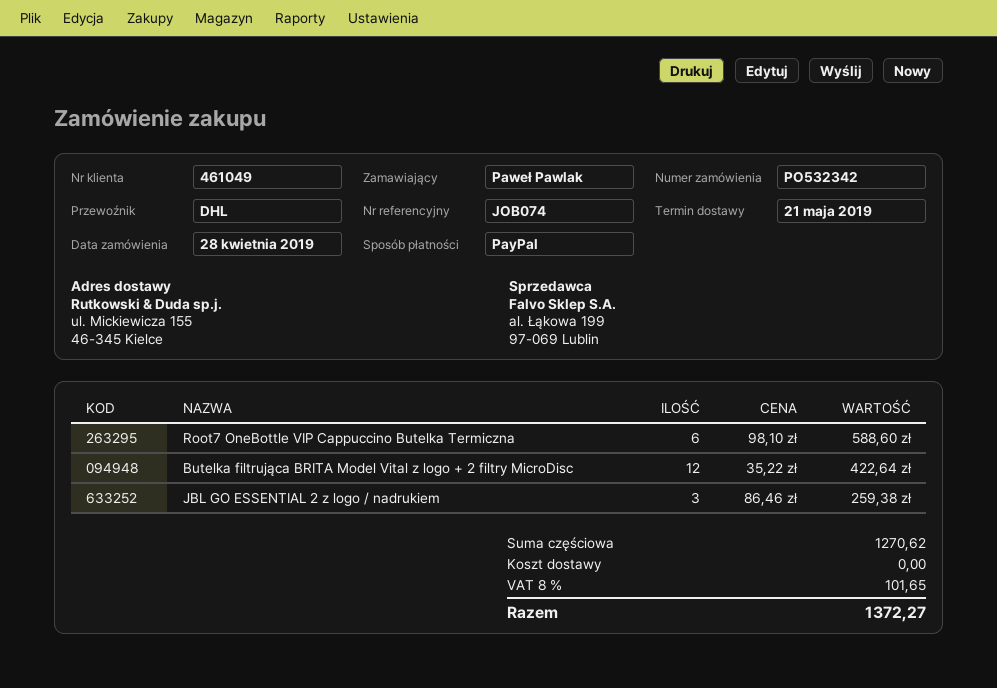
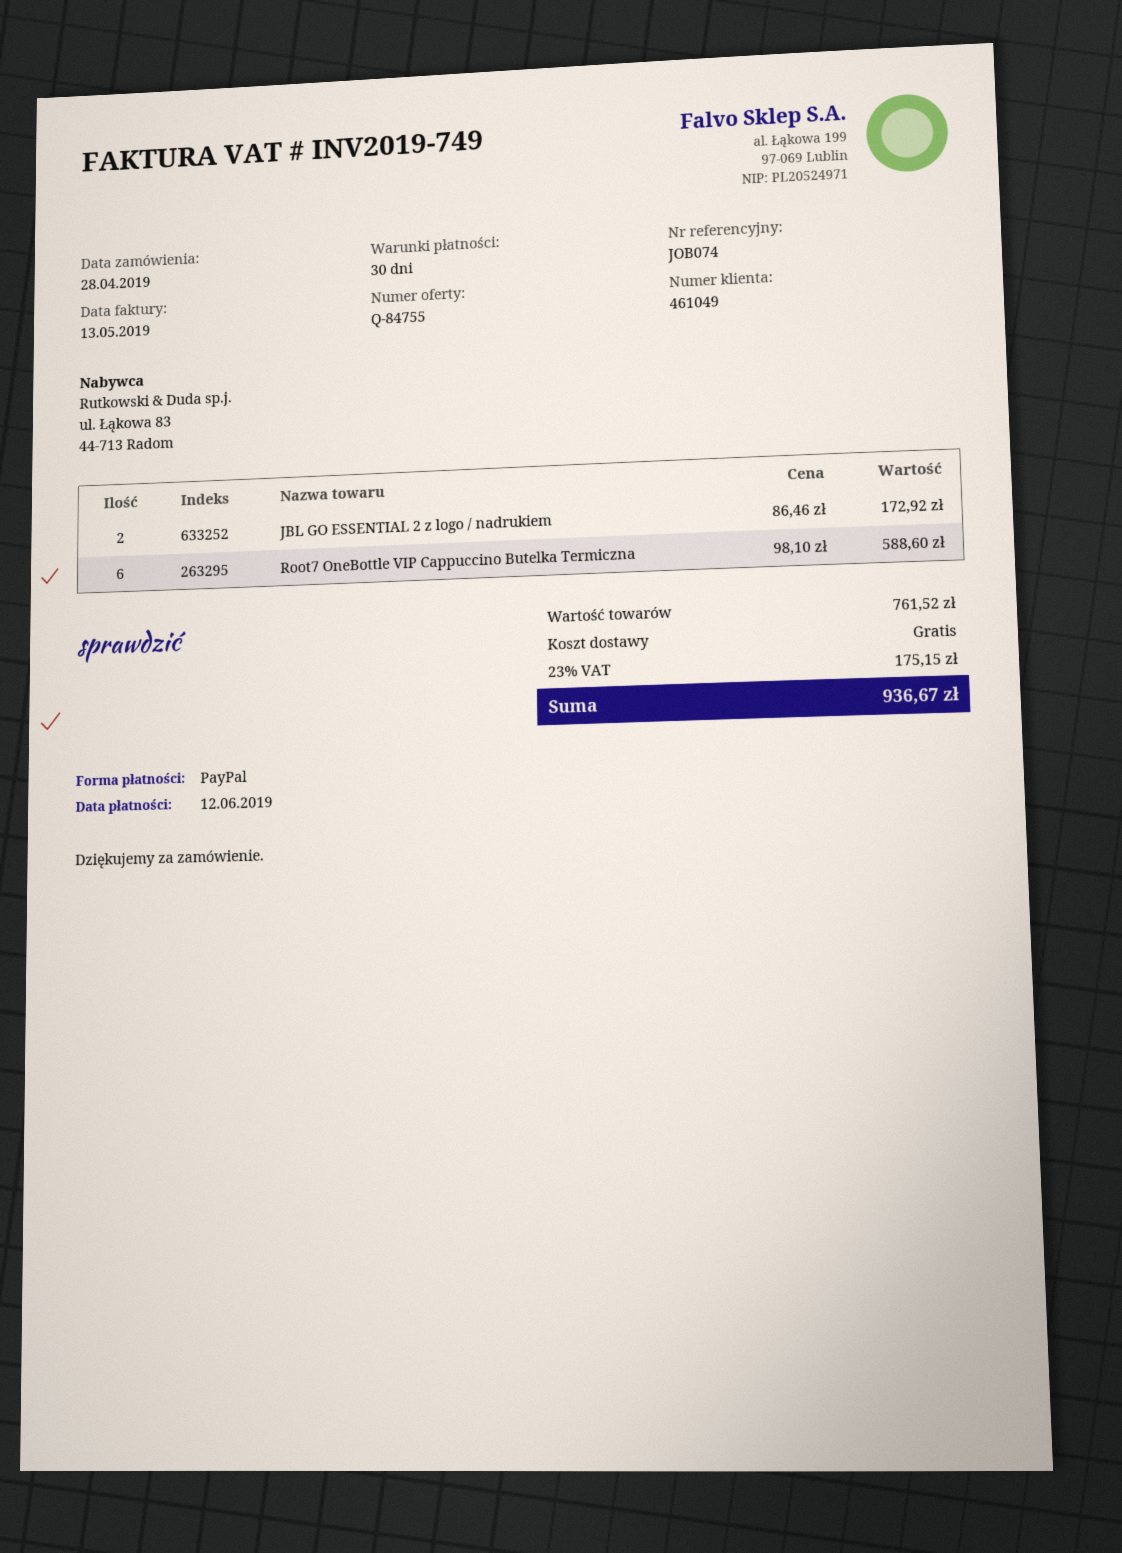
Butelka filtrująca BRITA Model Vital z logo + 2 filtry MicroDisc: 12 x 35.22 = 422.64 -> none
JBL GO ESSENTIAL 2 z logo / nadrukiem: 3 x 86.46 = 259.38 -> 2 x 86.46 = 172.92
subtotal: 1270.62 -> 761.52
tax: 8% = 101.65 -> 23% = 175.15
total: 1372.27 -> 936.67

